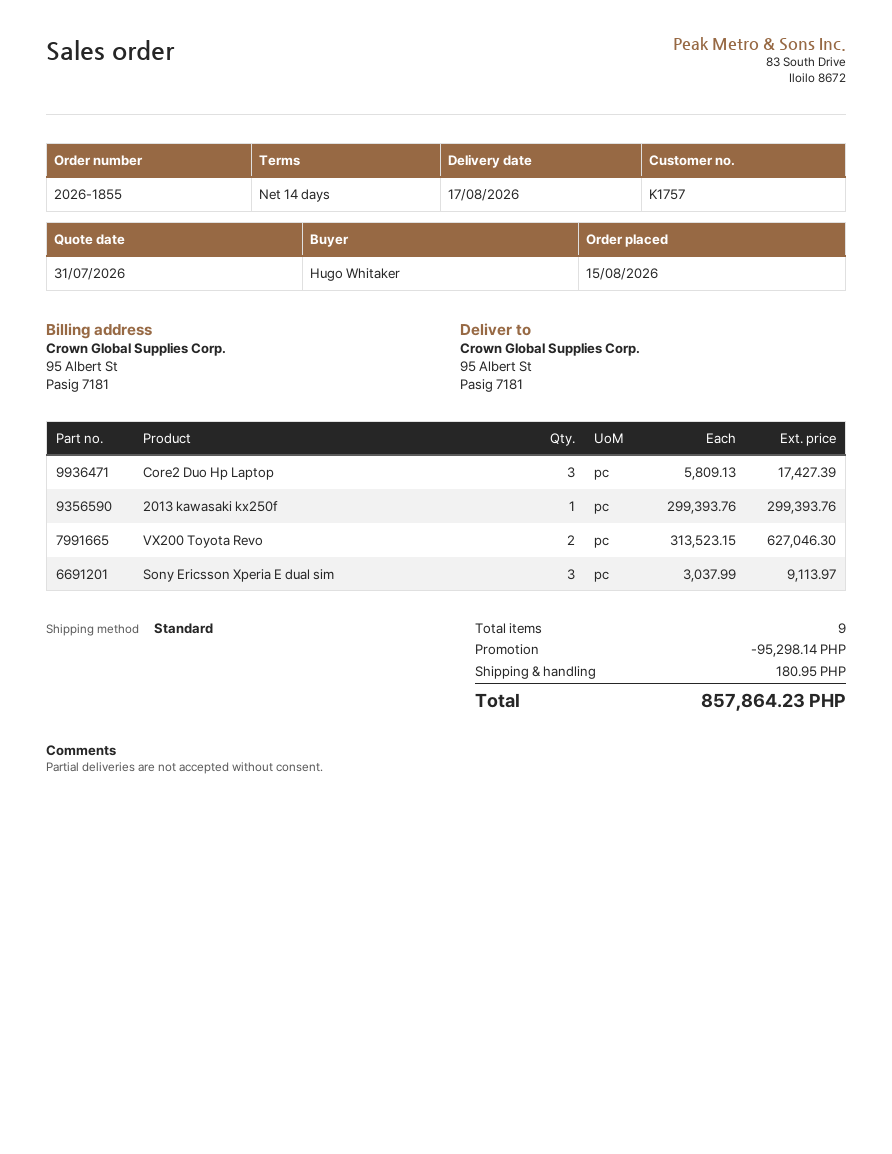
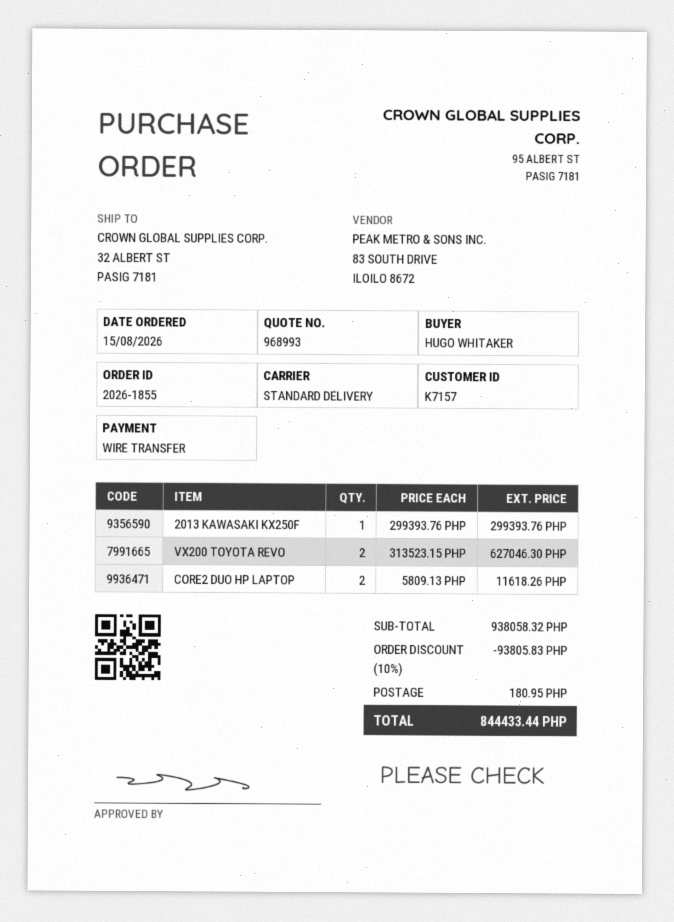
customer number: K1757 -> K7157
ship to: 95 Albert St, Pasig 7181 -> 32 ALBERT ST, PASIG 7181
Core2 Duo Hp Laptop: 3 x 5809.13 = 17427.39 -> 2 x 5809.13 = 11618.26
Sony Ericsson Xperia E dual sim: 3 x 3037.99 = 9113.97 -> none
discount: 95298.14 -> 93805.83
total: 857864.23 -> 844433.44

